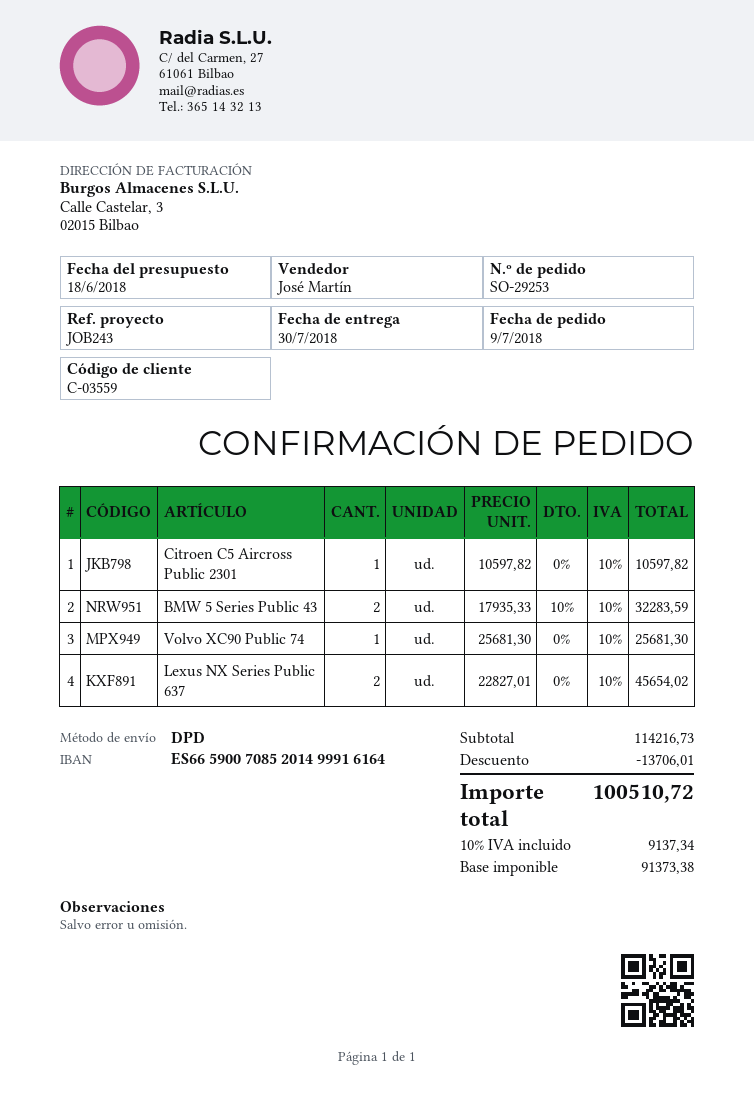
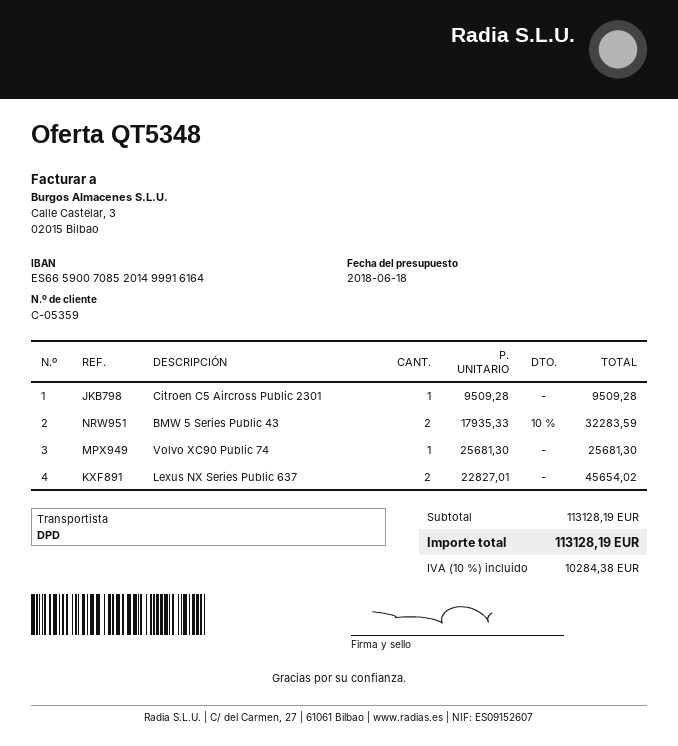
customer number: C-03559 -> C-05359
Citroen C5 Aircross Public 2301: 1 x 10597.82 = 10597.82 -> 1 x 9509.28 = 9509.28
subtotal: 114216.73 -> 113128.19
discount: 13706.01 -> none
tax: 10% = 9137.34 -> 10% = 10284.38
total: 100510.72 -> 113128.19

